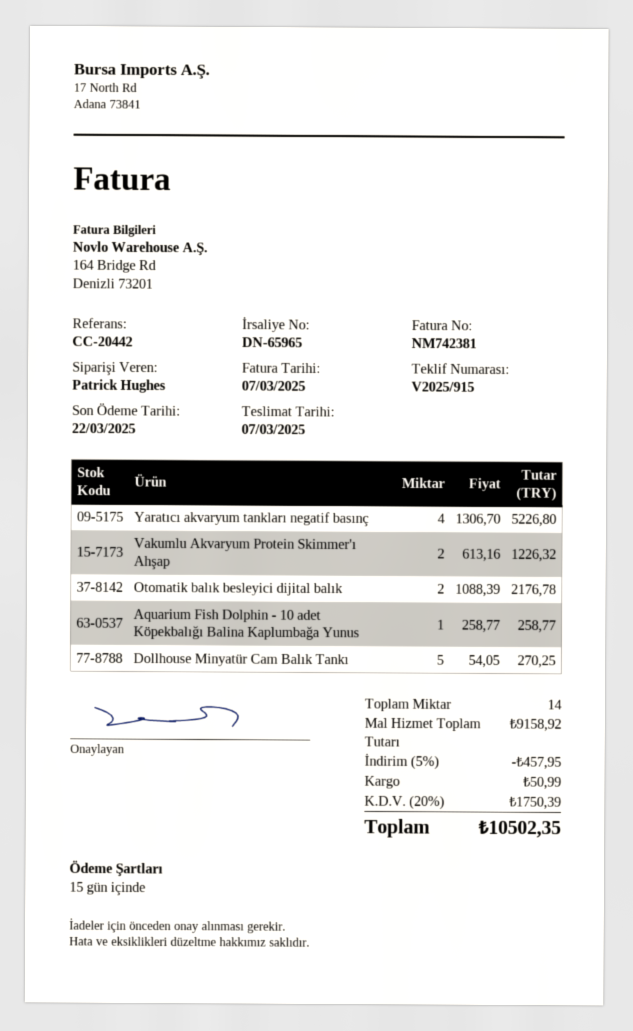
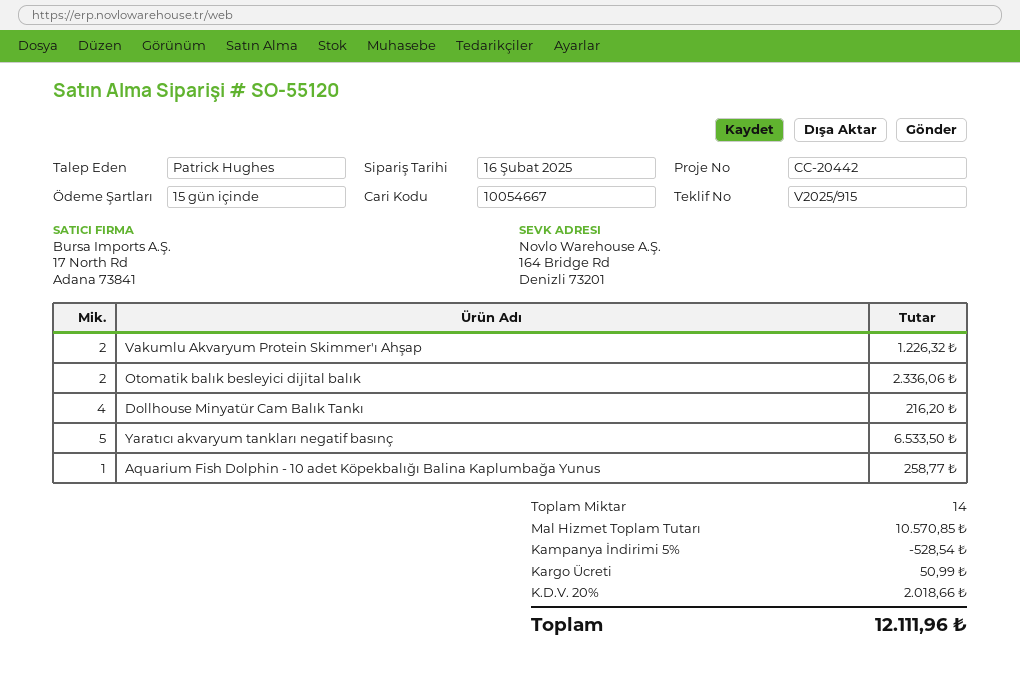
Yaratıcı akvaryum tankları negatif basınç: 4 for 5226.80 -> 5 for 6533.50
Otomatik balık besleyici dijital balık: 2 for 2176.78 -> 2 for 2336.06
Dollhouse Minyatür Cam Balık Tankı: 5 for 270.25 -> 4 for 216.20
subtotal: 9158.92 -> 10570.85
discount: 5% = 457.95 -> 5% = 528.54
tax: 20% = 1750.39 -> 20% = 2018.66
total: 10502.35 -> 12111.96

